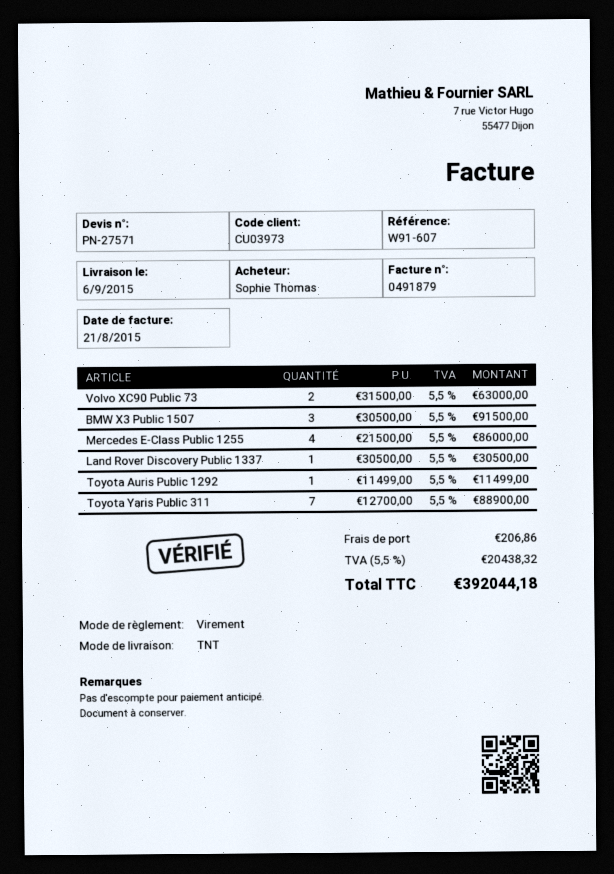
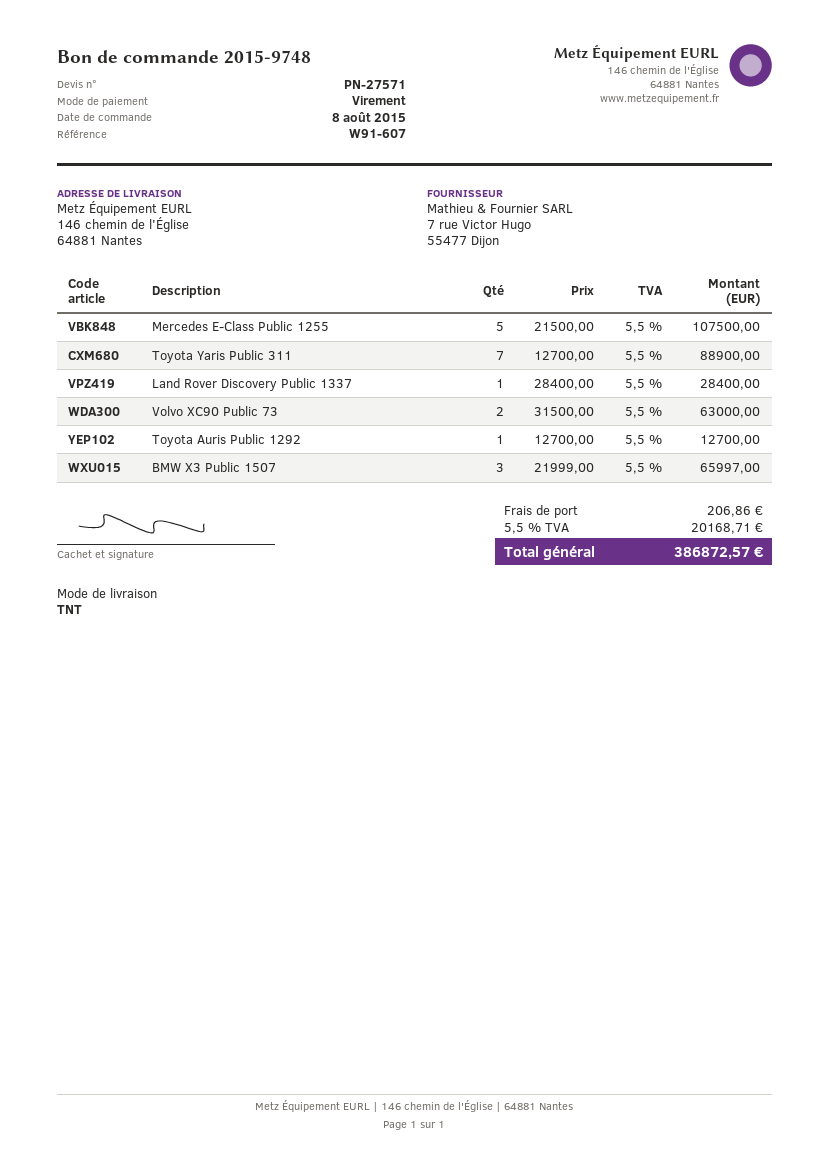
BMW X3 Public 1507: 3 x 30500.00 = 91500.00 -> 3 x 21999.00 = 65997.00
Mercedes E-Class Public 1255: 4 x 21500.00 = 86000.00 -> 5 x 21500.00 = 107500.00
Land Rover Discovery Public 1337: 1 x 30500.00 = 30500.00 -> 1 x 28400.00 = 28400.00
Toyota Auris Public 1292: 1 x 11499.00 = 11499.00 -> 1 x 12700.00 = 12700.00
tax: 5.5% = 20438.32 -> 5.5% = 20168.71
total: 392044.18 -> 386872.57

